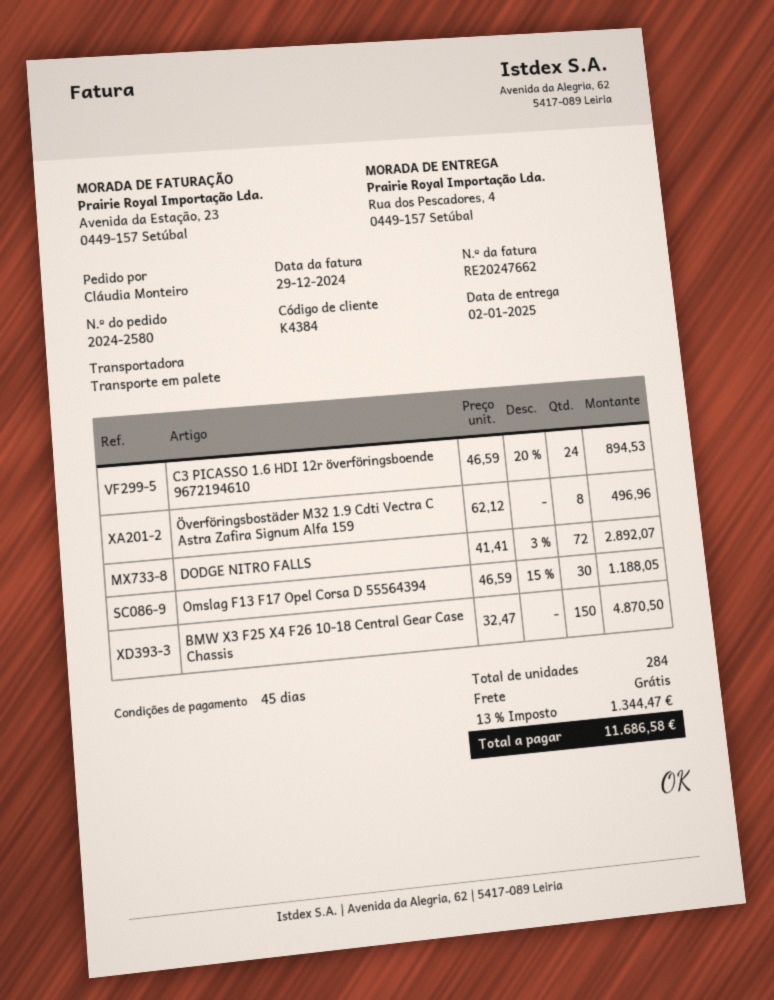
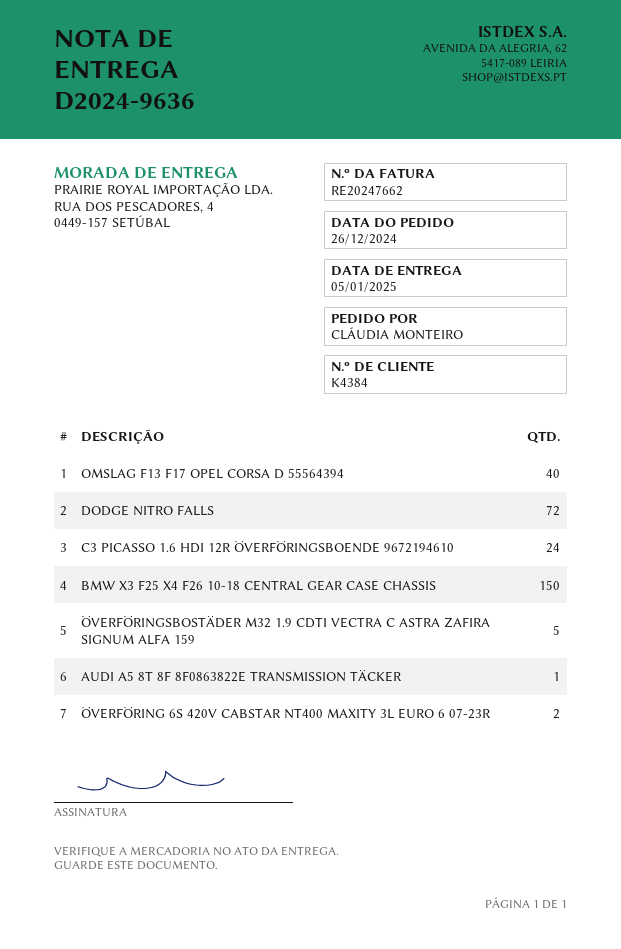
delivery date: 2025-01-02 -> 2025-01-05
Överföringsbostäder M32 1.9 Cdti Vectra C Astra Zafira Signum Alfa 159: 8 -> 5
Omslag F13 F17 Opel Corsa D 55564394: 30 -> 40
AUDI A5 8T 8F 8F0863822E TRANSMISSION TÄCKER: none -> 1
ÖVERFÖRING 6S 420V CABSTAR NT400 MAXITY 3L EURO 6 07-23R: none -> 2

